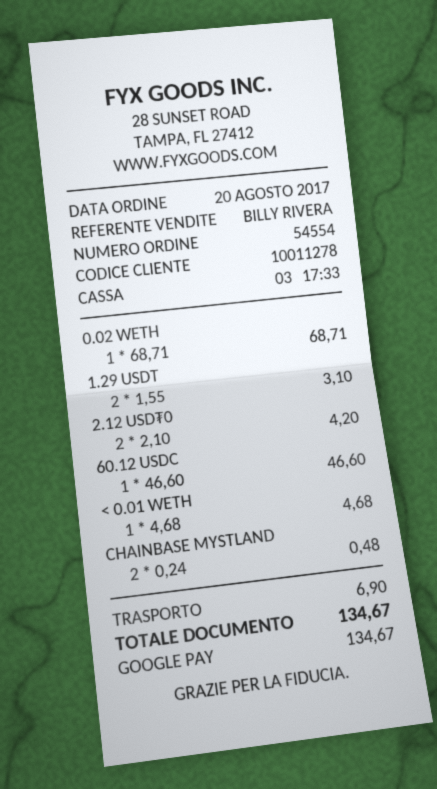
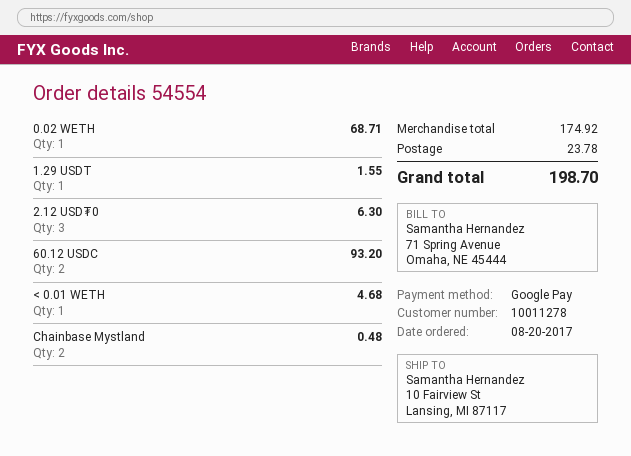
1.29 USDT: 2 for 3.10 -> 1 for 1.55
2.12 USD₮0: 2 for 4.20 -> 3 for 6.30
60.12 USDC: 1 for 46.60 -> 2 for 93.20
shipping: 6.90 -> 23.78
total: 134.67 -> 198.70

